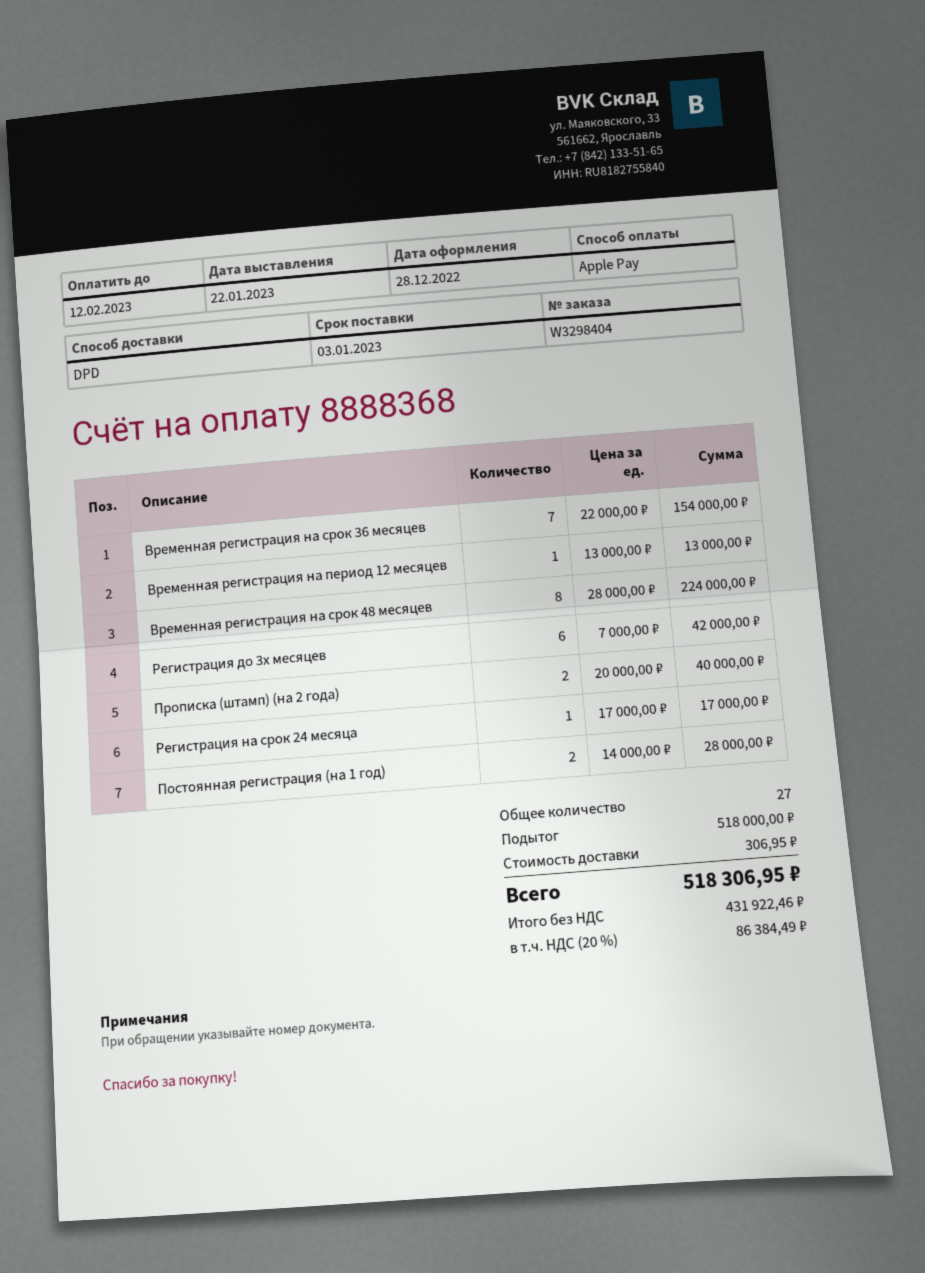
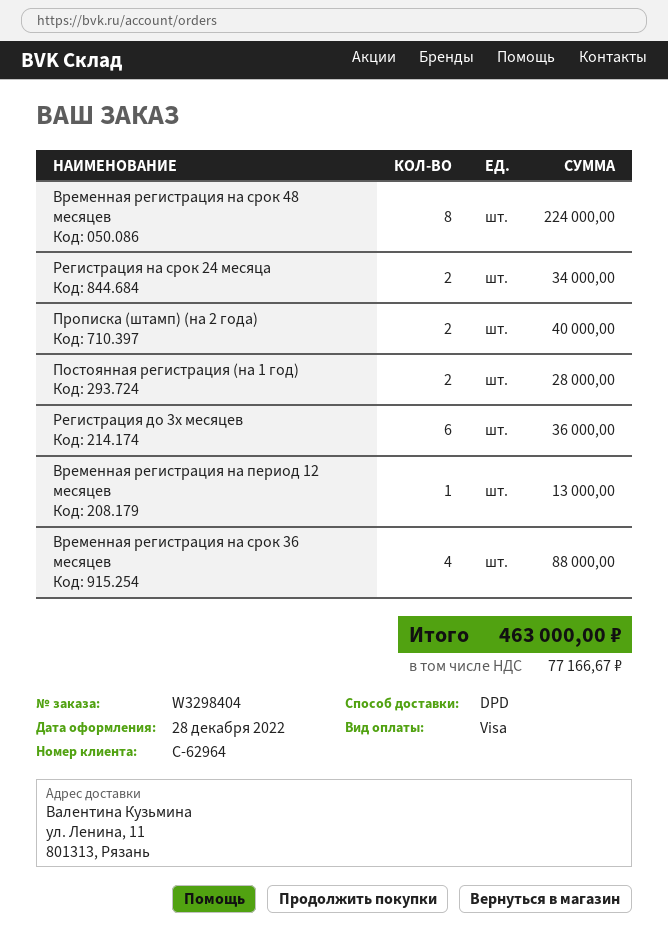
payment method: Apple Pay -> Visa
Временная регистрация на срок 36 месяцев: 7 for 154000.00 -> 4 for 88000.00
Регистрация до 3х месяцев: 6 for 42000.00 -> 6 for 36000.00
Регистрация на срок 24 месяца: 1 for 17000.00 -> 2 for 34000.00
shipping: 306.95 -> none
tax: 86384.49 -> 77166.67
total: 518306.95 -> 463000.00

